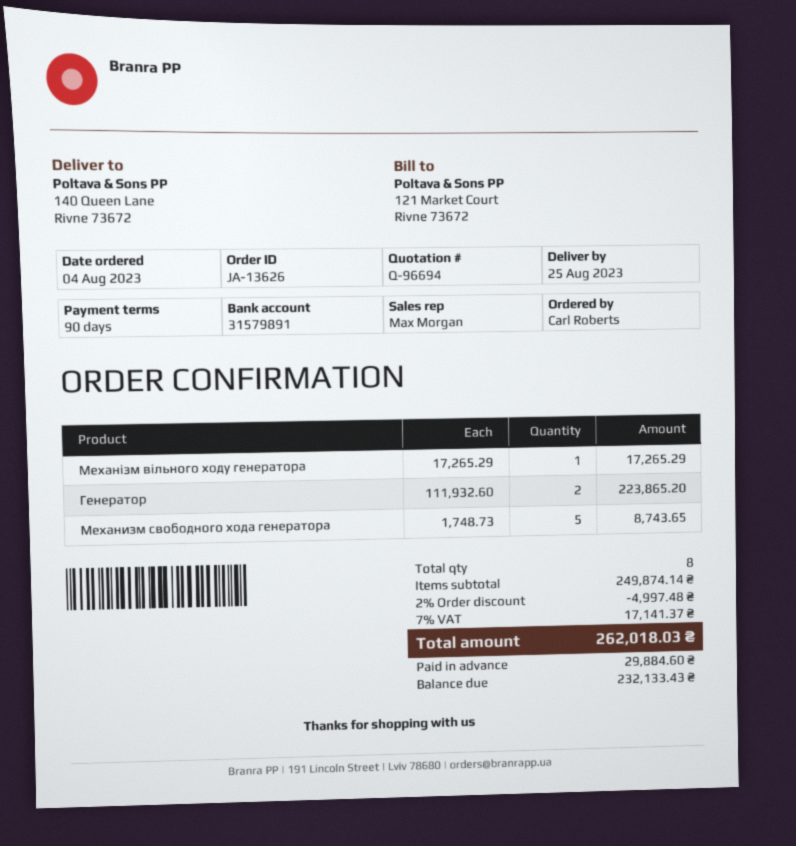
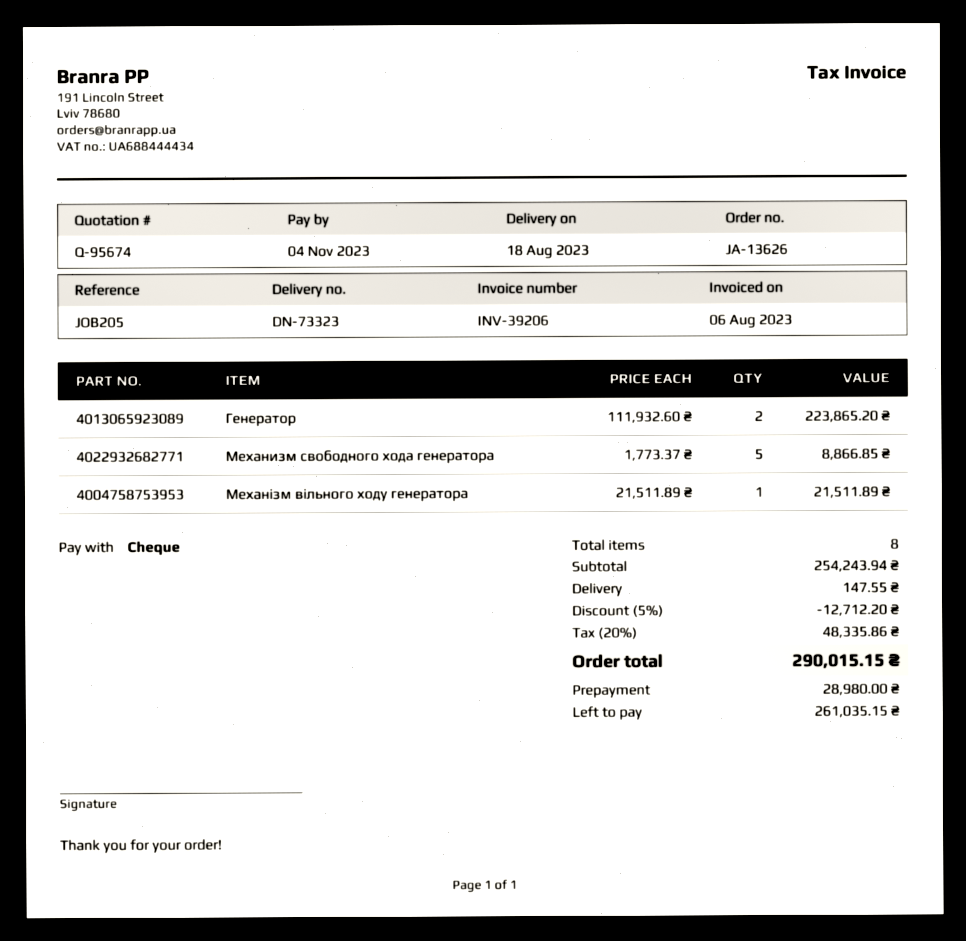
quote number: Q-96694 -> Q-95674
delivery date: 2023-08-25 -> 2023-08-18
Механізм вільного ходу генератора: 1 x 17265.29 = 17265.29 -> 1 x 21511.89 = 21511.89
Механизм свободного хода генератора: 5 x 1748.73 = 8743.65 -> 5 x 1773.37 = 8866.85
subtotal: 249874.14 -> 254243.94
discount: 2% = 4997.48 -> 5% = 12712.20
shipping: none -> 147.55
tax: 7% = 17141.37 -> 20% = 48335.86
total: 262018.03 -> 290015.15
deposit: 29884.60 -> 28980.00
balance: 232133.43 -> 261035.15

